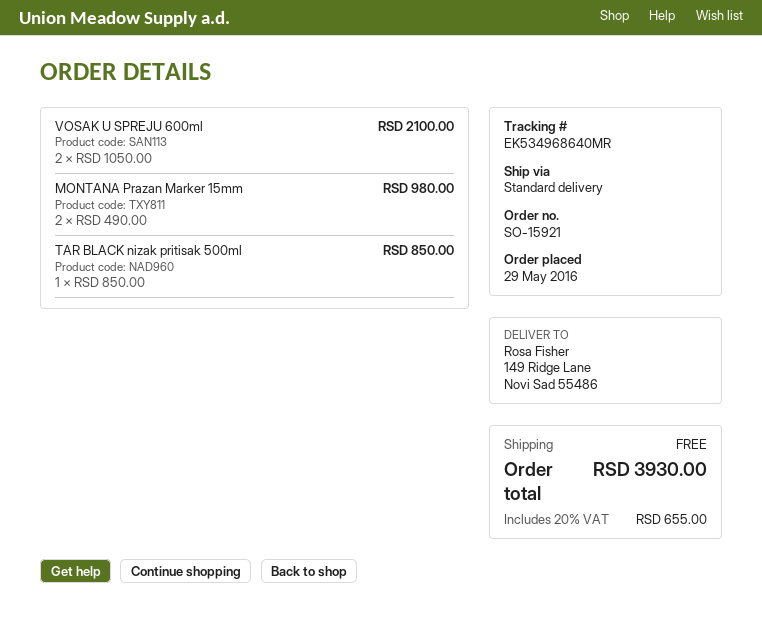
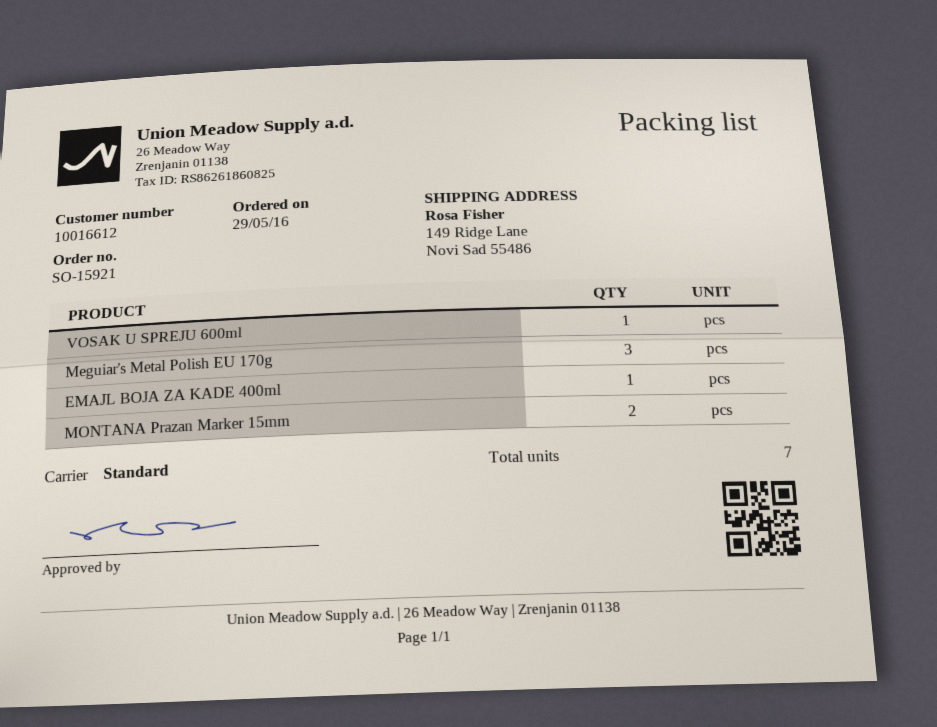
VOSAK U SPREJU 600ml: 2 -> 1
TAR BLACK nizak pritisak 500ml: 1 -> none
Meguiar's Metal Polish EU 170g: none -> 3
EMAJL BOJA ZA KADE 400ml: none -> 1

